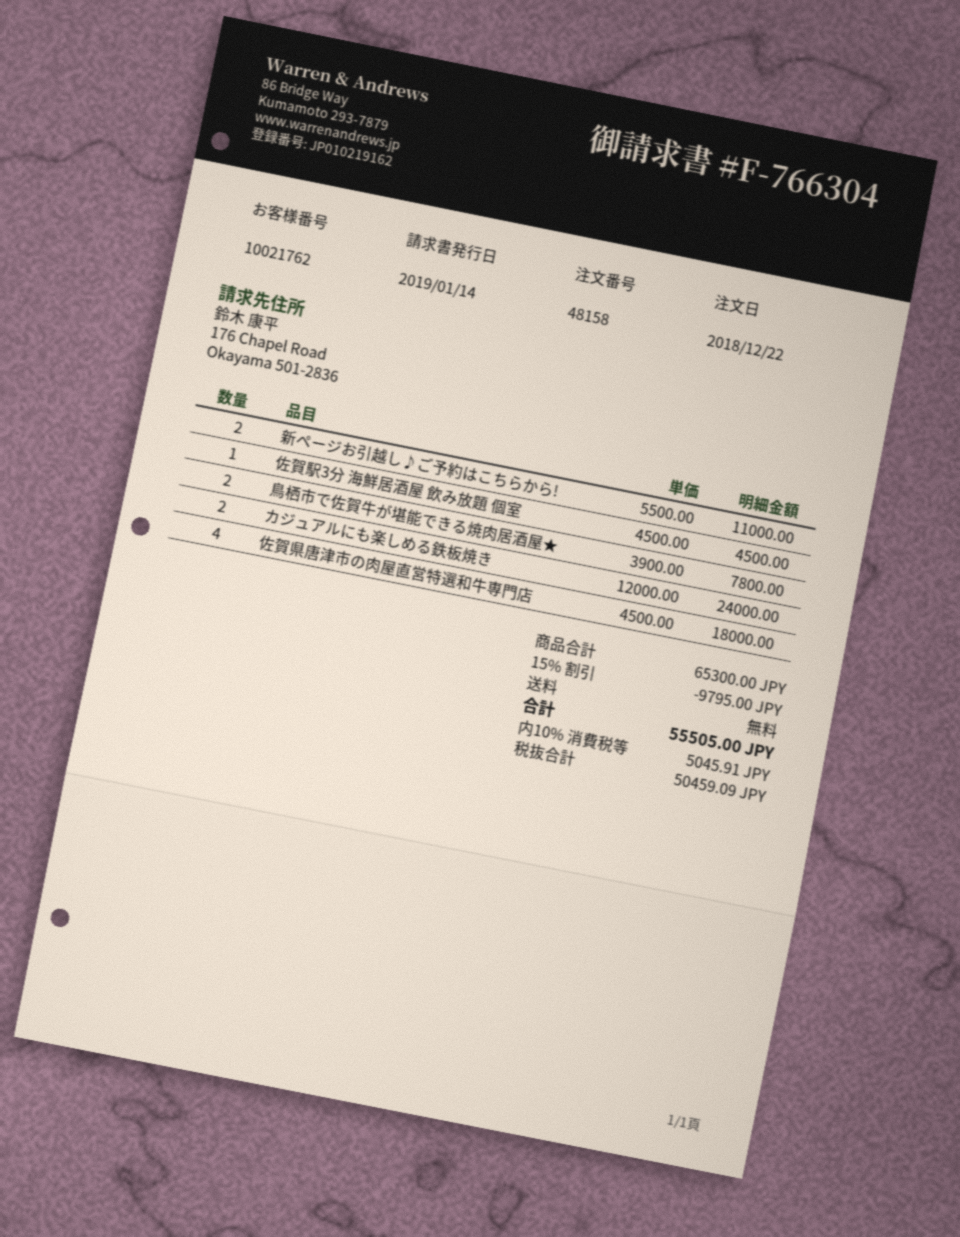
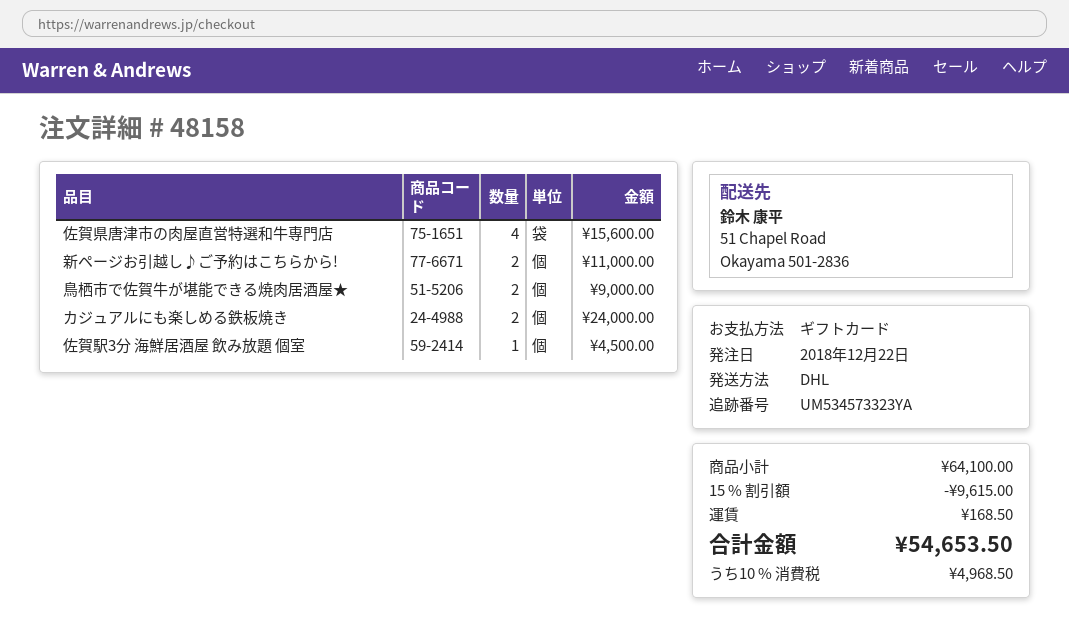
鳥栖市で佐賀牛が堪能できる焼肉居酒屋★: 2 for 7800.00 -> 2 for 9000.00
佐賀県唐津市の肉屋直営特選和牛専門店: 4 for 18000.00 -> 4 for 15600.00
subtotal: 65300.00 -> 64100.00
discount: 15% = 9795.00 -> 15% = 9615.00
shipping: 0.00 -> 168.50
tax: 10% = 5045.91 -> 10% = 4968.50
total: 55505.00 -> 54653.50

